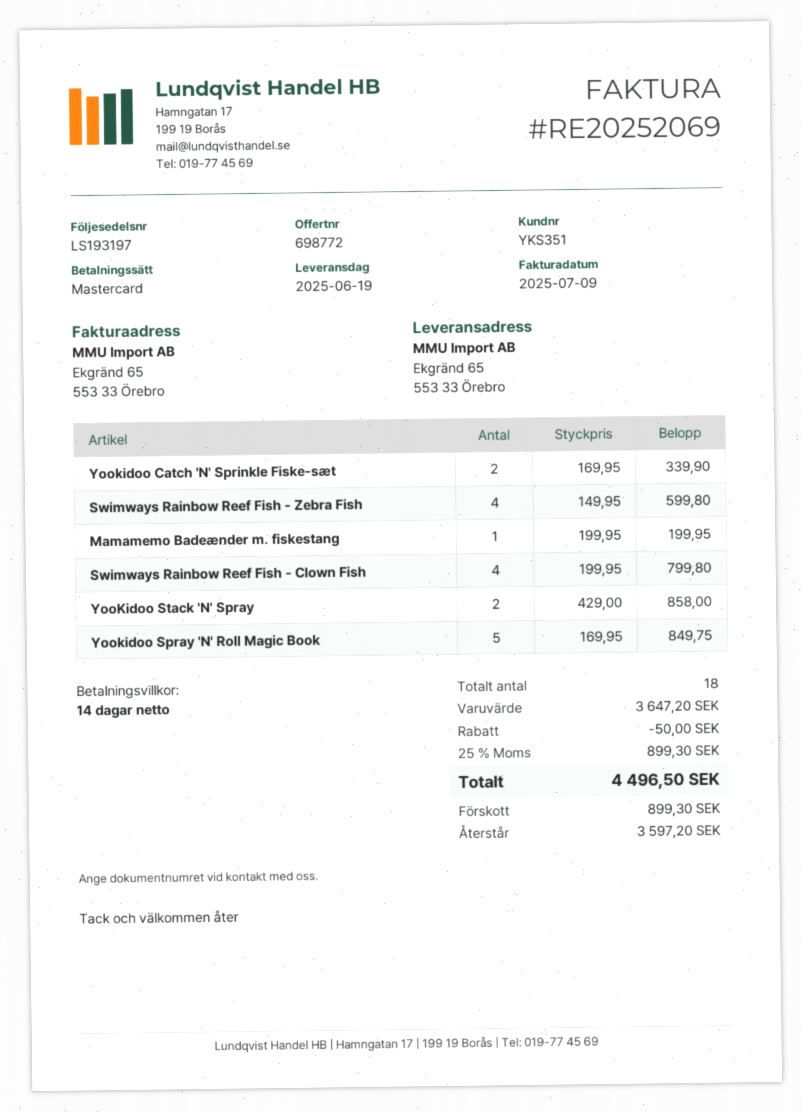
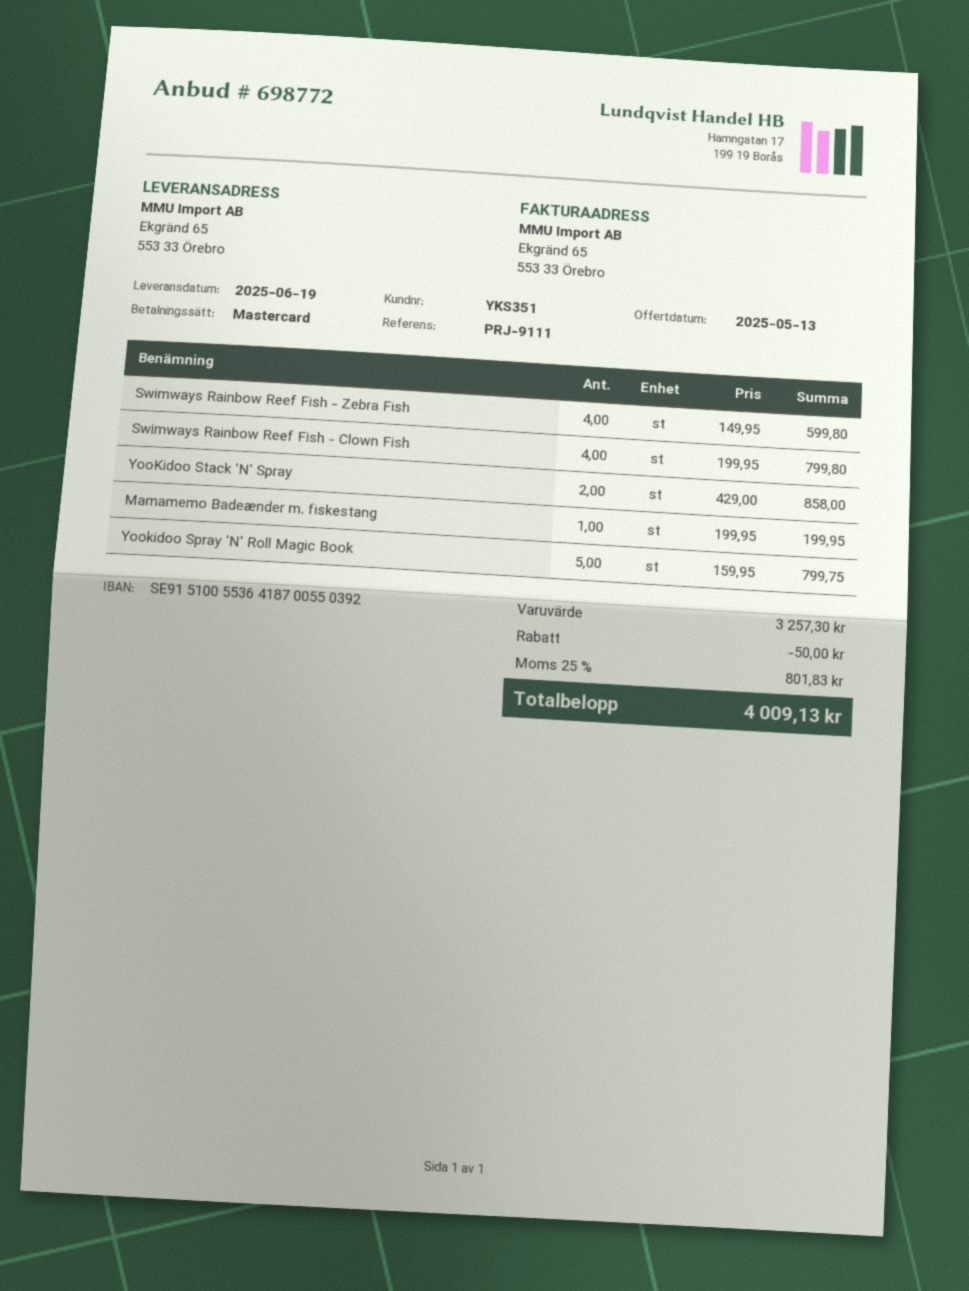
Yookidoo Catch 'N' Sprinkle Fiske-sæt: 2 x 169.95 = 339.90 -> none
Yookidoo Spray 'N' Roll Magic Book: 5 x 169.95 = 849.75 -> 5 x 159.95 = 799.75
subtotal: 3647.20 -> 3257.30
tax: 25% = 899.30 -> 25% = 801.83
total: 4496.50 -> 4009.13

